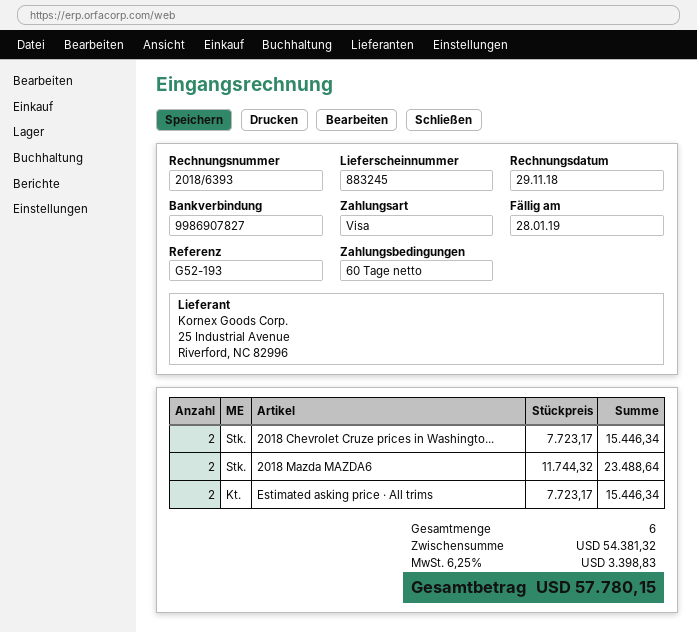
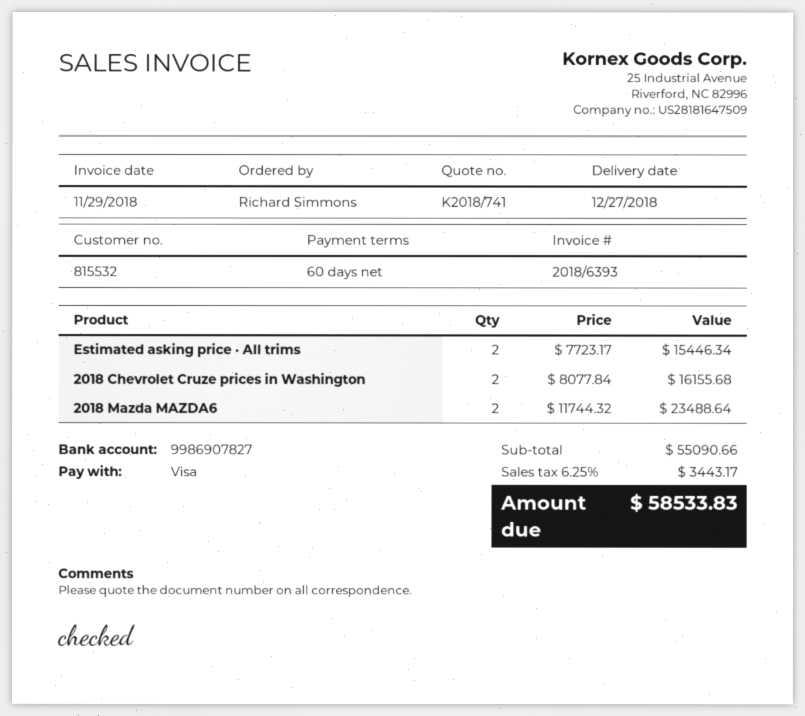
2018 Chevrolet Cruze prices in Washingto...: 2 x 7723.17 = 15446.34 -> 2 x 8077.84 = 16155.68
subtotal: 54381.32 -> 55090.66
tax: 6.25% = 3398.83 -> 6.25% = 3443.17
total: 57780.15 -> 58533.83

